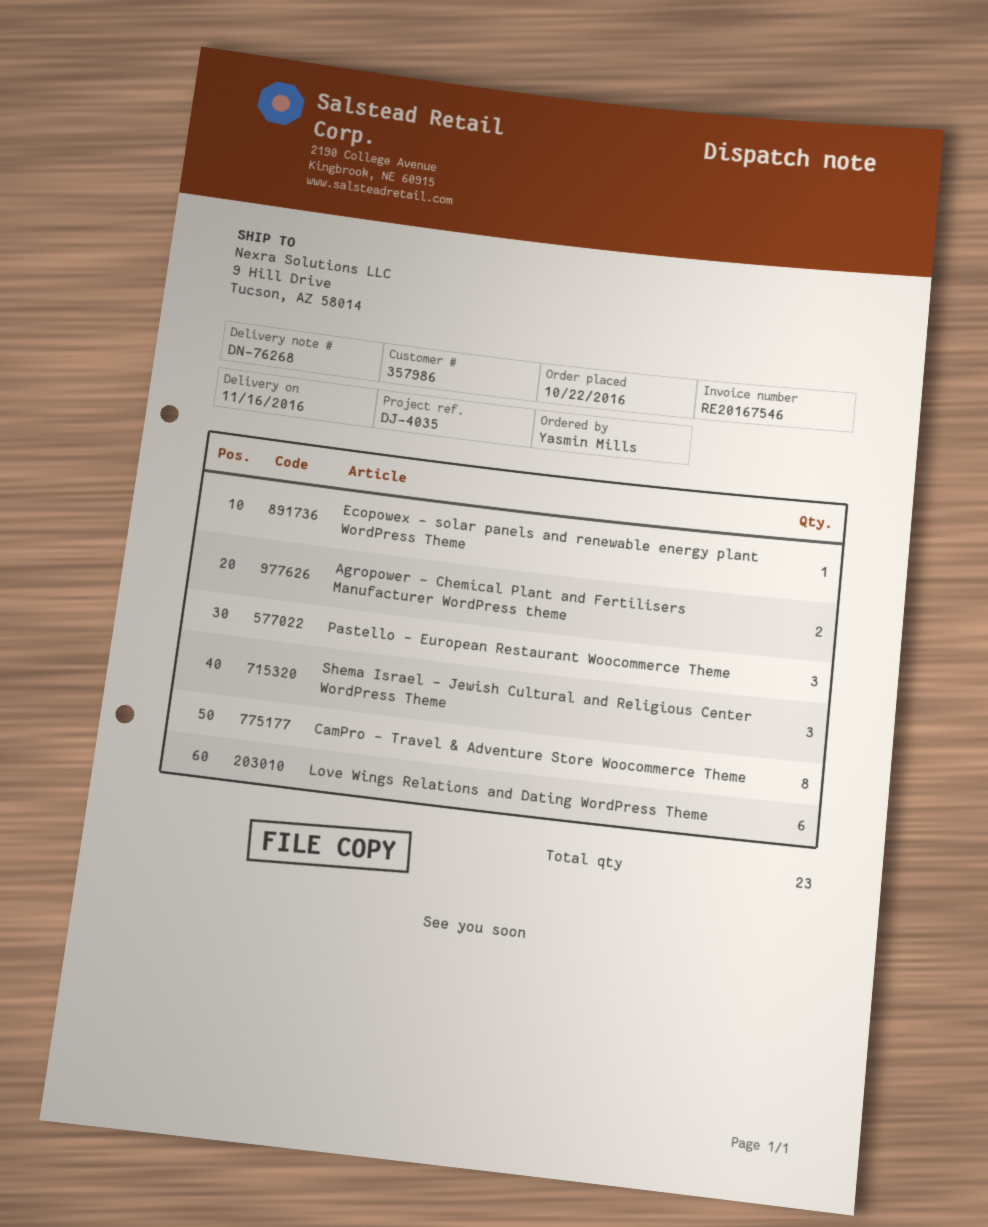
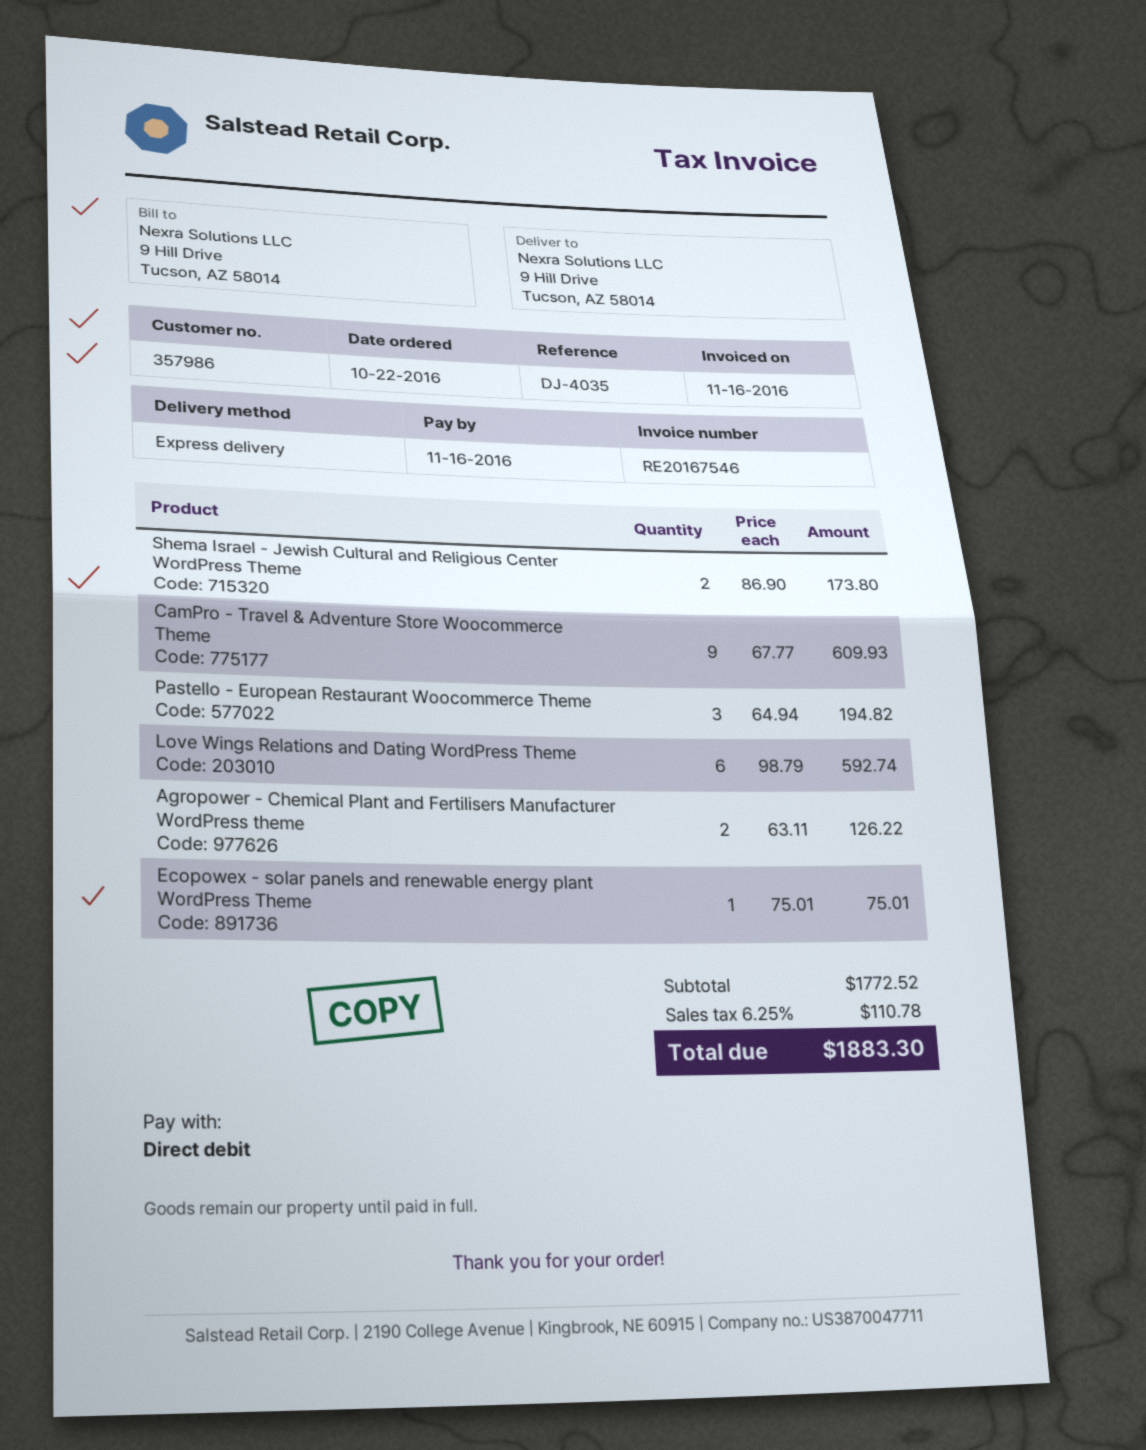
Shema Israel - Jewish Cultural and Religious Center WordPress Theme: 3 -> 2
CamPro - Travel & Adventure Store Woocommerce Theme: 8 -> 9

